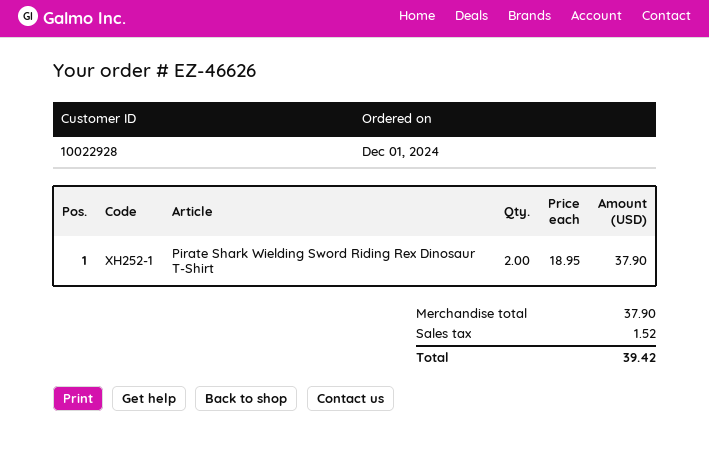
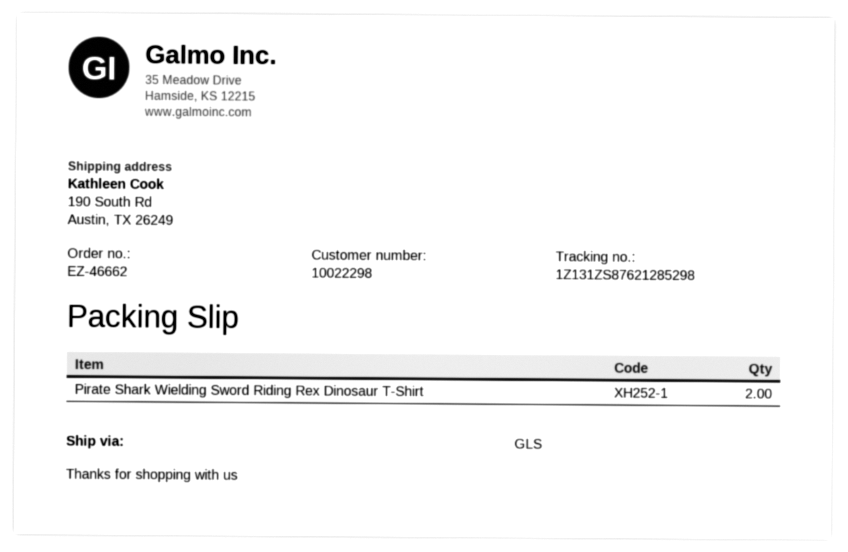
order number: EZ-46626 -> EZ-46662
customer number: 10022928 -> 10022298

